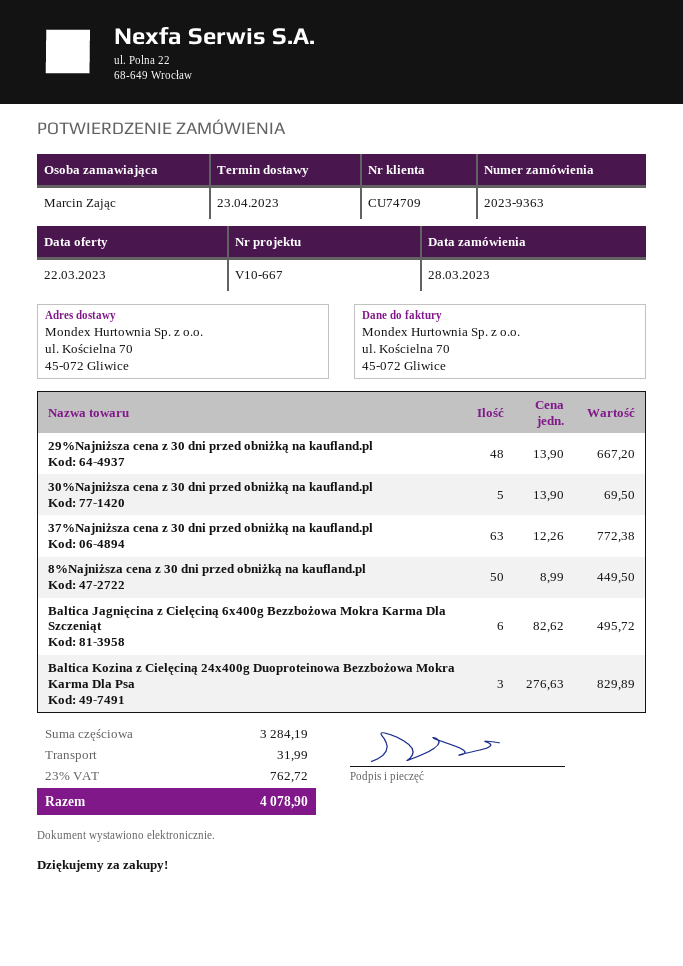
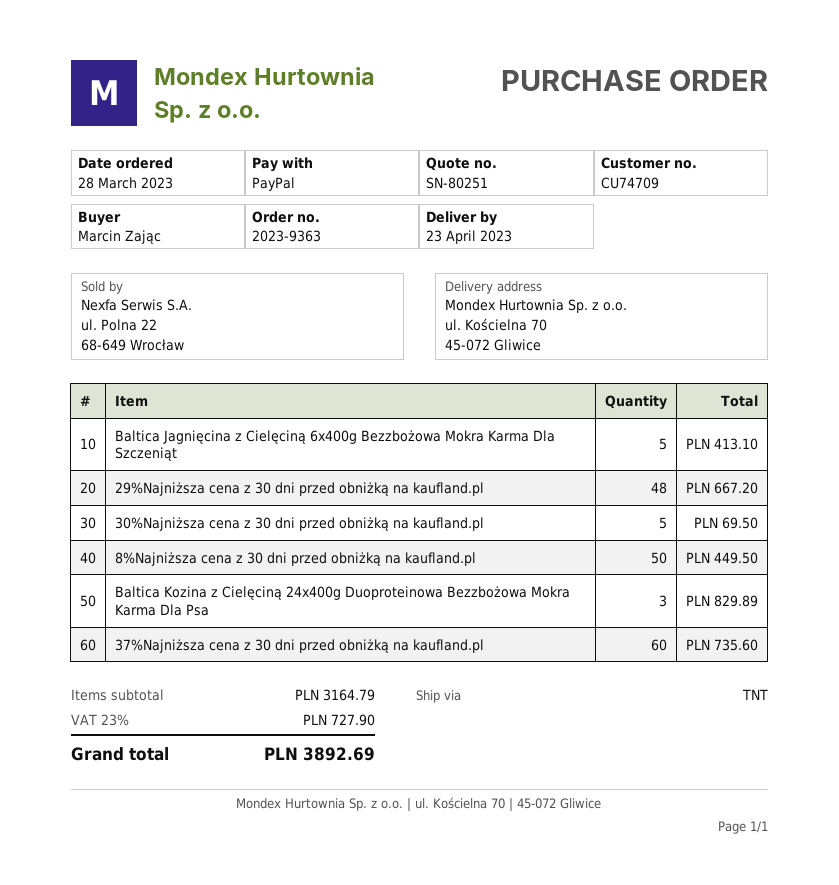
37%Najniższa cena z 30 dni przed obniżką na kaufland.pl: 63 for 772.38 -> 60 for 735.60
Baltica Jagnięcina z Cielęciną 6x400g Bezzbożowa Mokra Karma Dla Szczeniąt: 6 for 495.72 -> 5 for 413.10
subtotal: 3284.19 -> 3164.79
shipping: 31.99 -> none
tax: 23% = 762.72 -> 23% = 727.90
total: 4078.90 -> 3892.69

